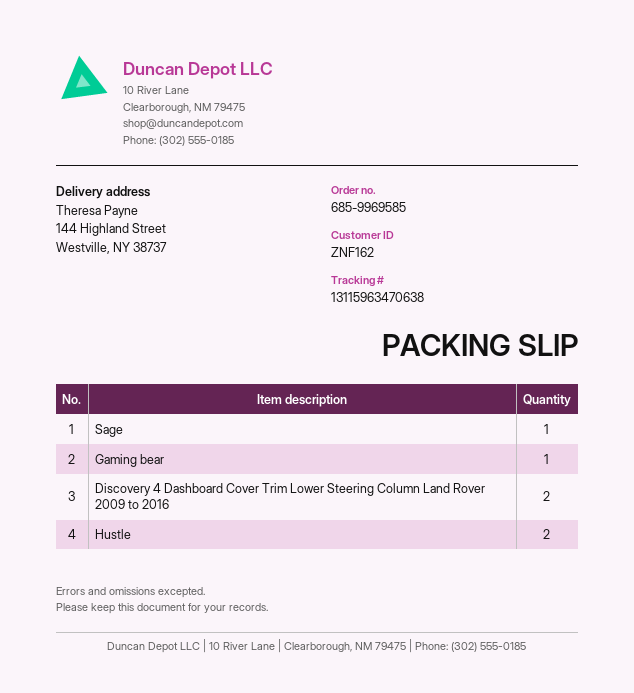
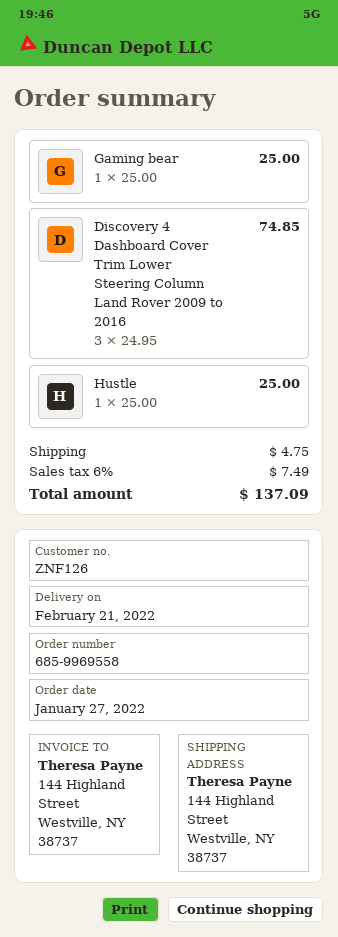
order number: 685-9969585 -> 685-9969558
customer number: ZNF162 -> ZNF126
Sage: 1 -> none
Discovery 4 Dashboard Cover Trim Lower Steering Column Land Rover 2009 to 2016: 2 -> 3
Hustle: 2 -> 1

